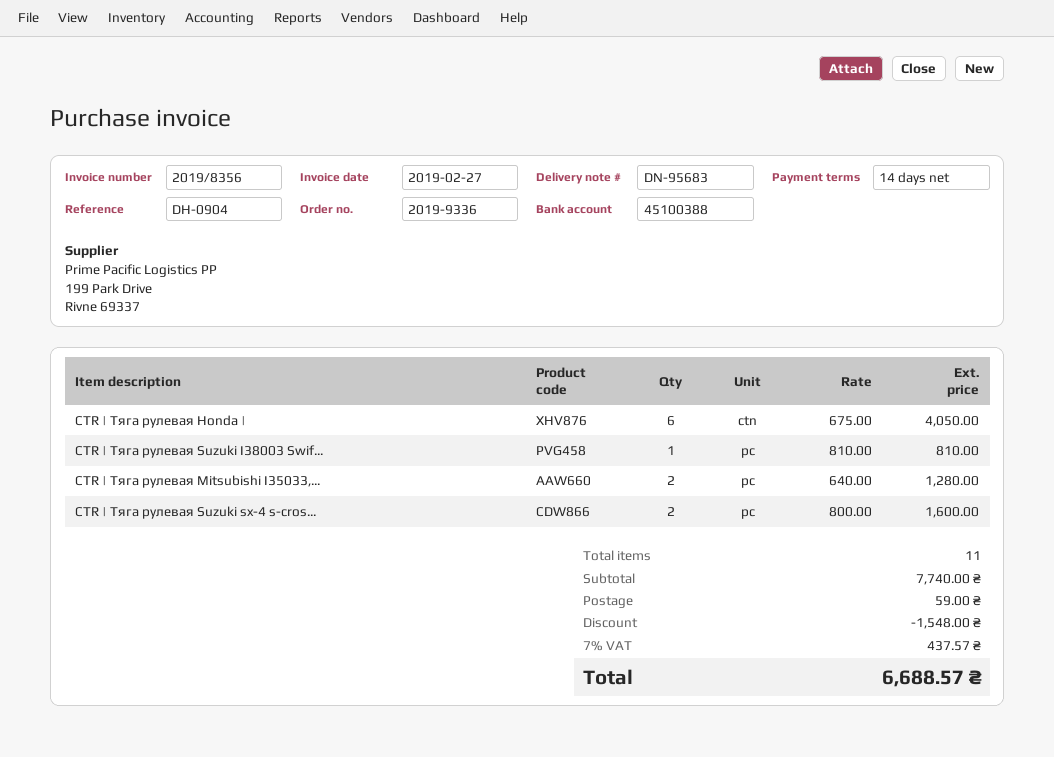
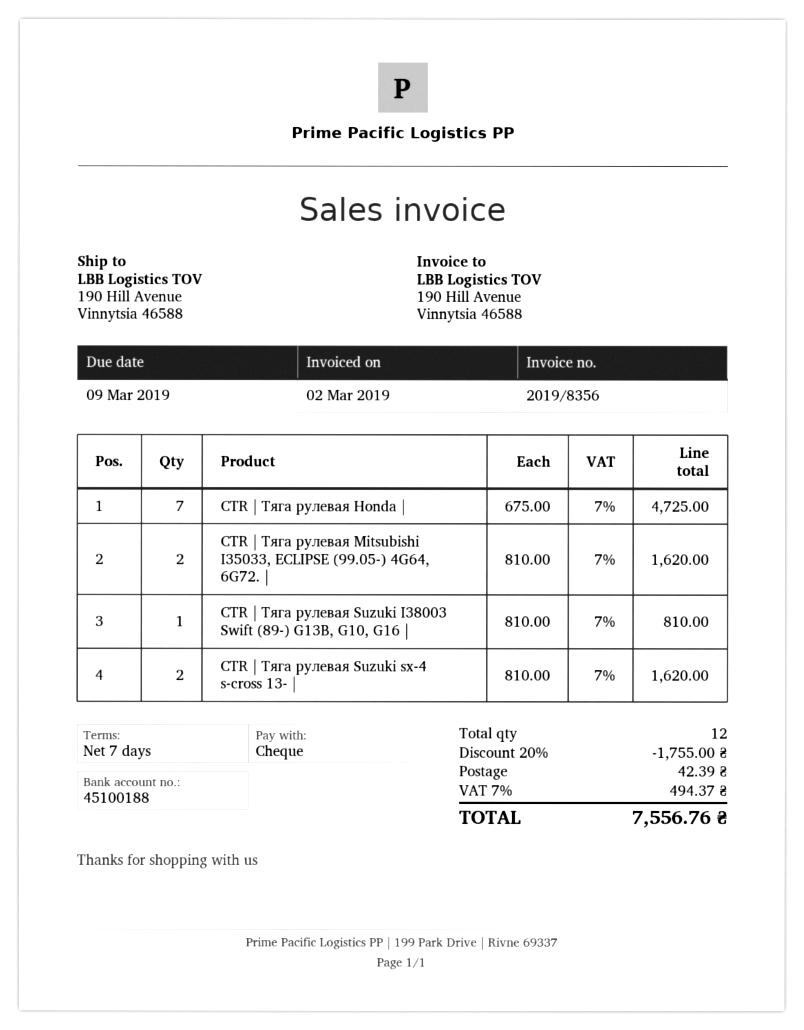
invoice date: 2019-02-27 -> 2019-03-02
payment terms: 14 days -> 7 days
bank account: 45100388 -> 45100188
CTR | Тяга рулевая Honda |: 6 x 675.00 = 4050.00 -> 7 x 675.00 = 4725.00
CTR | Тяга рулевая Mitsubishi I35033,...: 2 x 640.00 = 1280.00 -> 2 x 810.00 = 1620.00
CTR | Тяга рулевая Suzuki sx-4 s-cros...: 2 x 800.00 = 1600.00 -> 2 x 810.00 = 1620.00
total quantity: 11 -> 12
discount: 1548.00 -> 1755.00
shipping: 59.00 -> 42.39
tax: 7% = 437.57 -> 7% = 494.37
total: 6688.57 -> 7556.76

